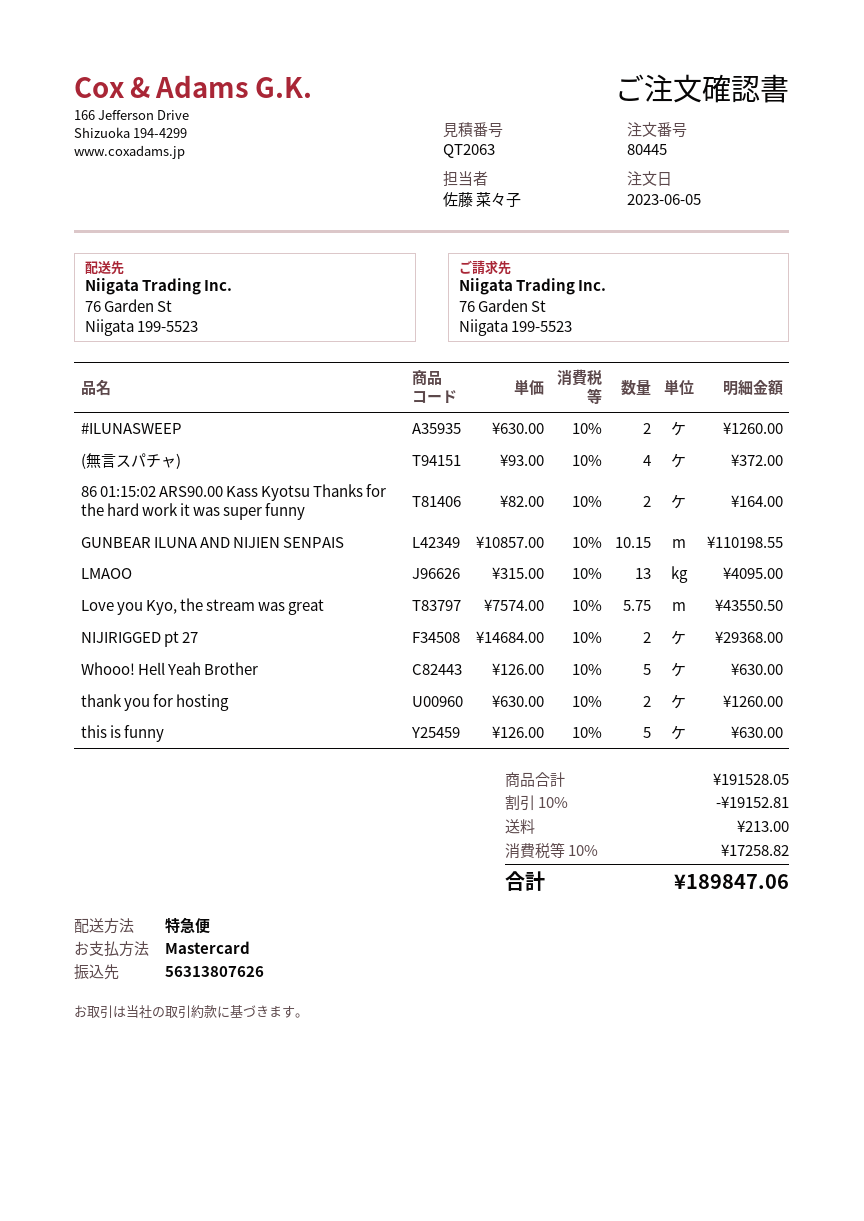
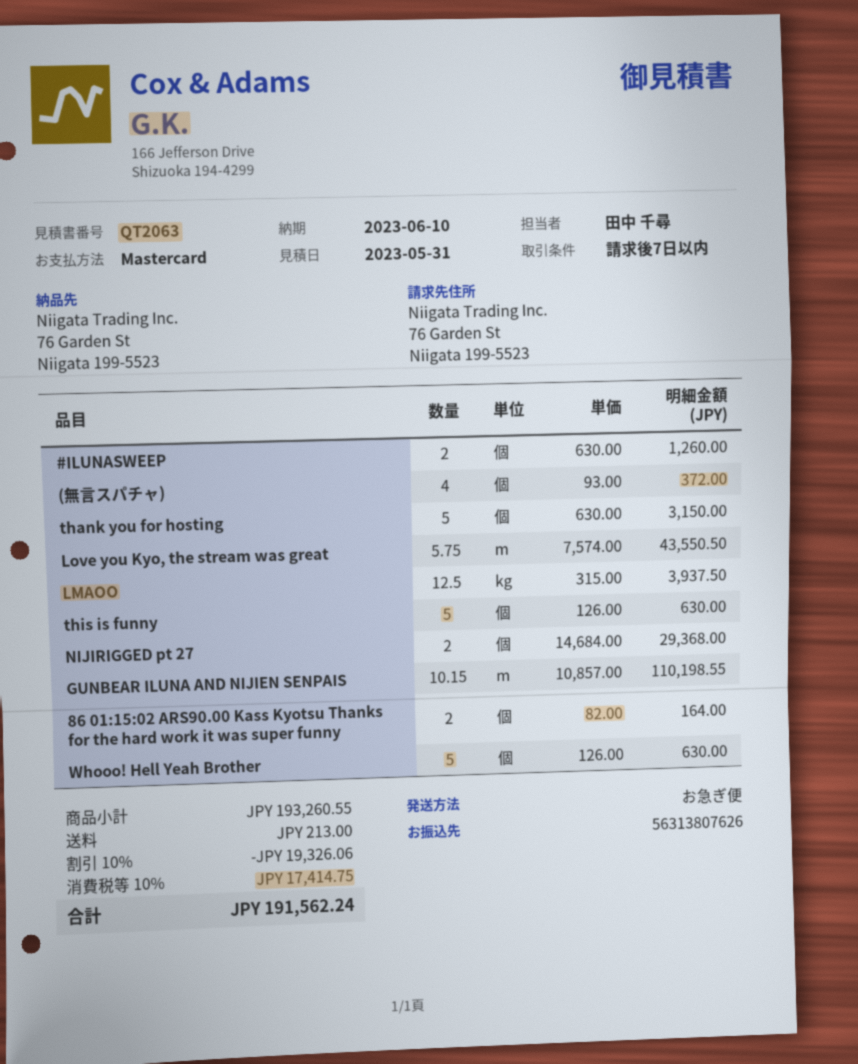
sales rep: 佐藤 菜々子 -> 田中 千尋
LMAOO: 13 x 315.00 = 4095.00 -> 12.5 x 315.00 = 3937.50
thank you for hosting: 2 x 630.00 = 1260.00 -> 5 x 630.00 = 3150.00
subtotal: 191528.05 -> 193260.55
discount: 10% = 19152.81 -> 10% = 19326.06
tax: 10% = 17258.82 -> 10% = 17414.75
total: 189847.06 -> 191562.24

